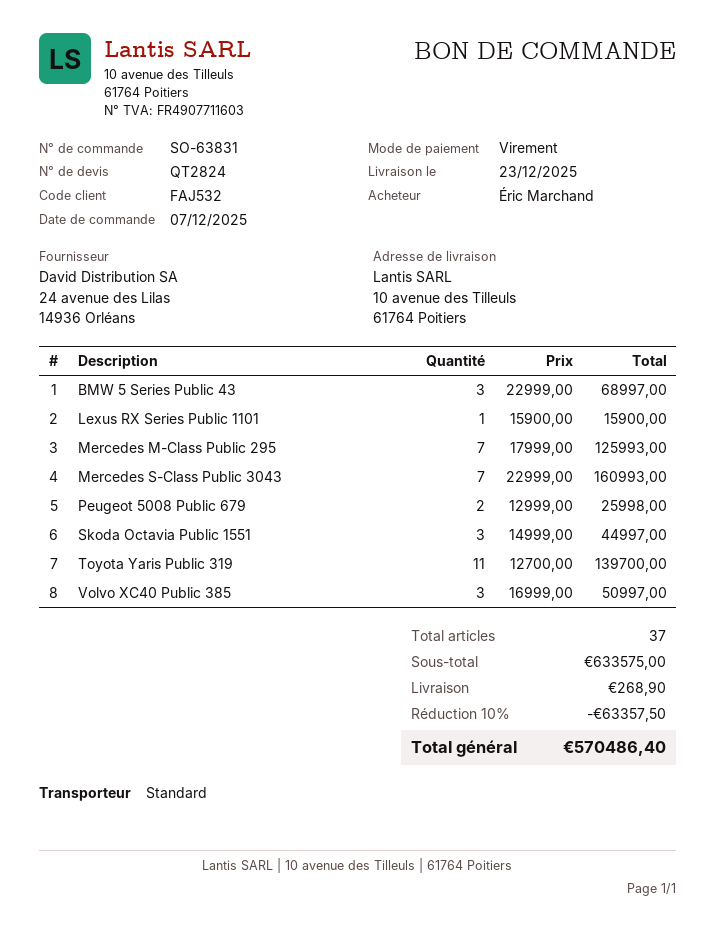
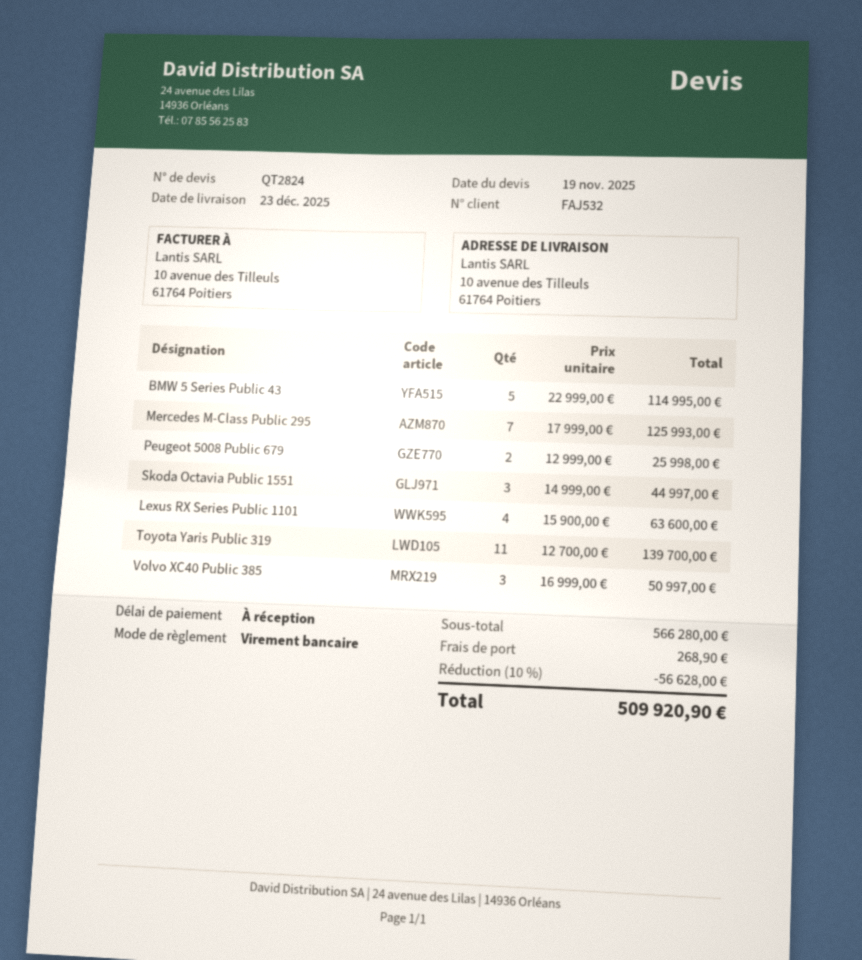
BMW 5 Series Public 43: 3 x 22999.00 = 68997.00 -> 5 x 22999.00 = 114995.00
Lexus RX Series Public 1101: 1 x 15900.00 = 15900.00 -> 4 x 15900.00 = 63600.00
Mercedes S-Class Public 3043: 7 x 22999.00 = 160993.00 -> none
subtotal: 633575.00 -> 566280.00
discount: 10% = 63357.50 -> 10% = 56628.00
total: 570486.40 -> 509920.90

